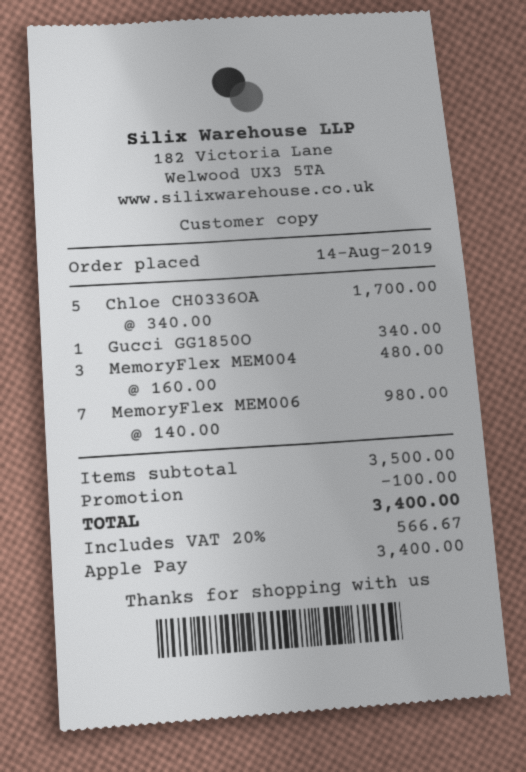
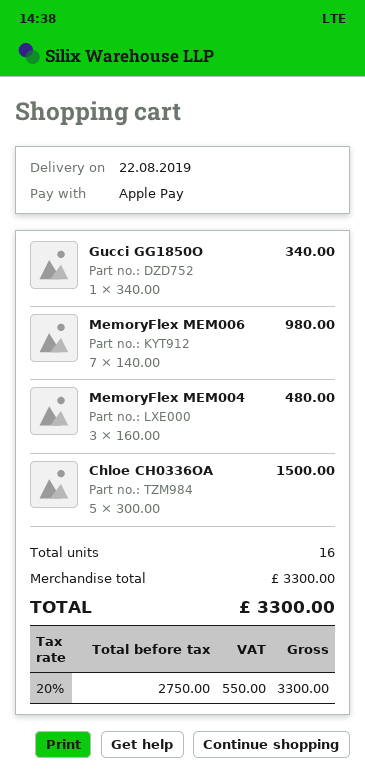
Chloe CH0336OA: 5 x 340.00 = 1700.00 -> 5 x 300.00 = 1500.00
subtotal: 3500.00 -> 3300.00
discount: 100.00 -> none
tax: 20% = 566.67 -> 20% = 550.00
total: 3400.00 -> 3300.00

